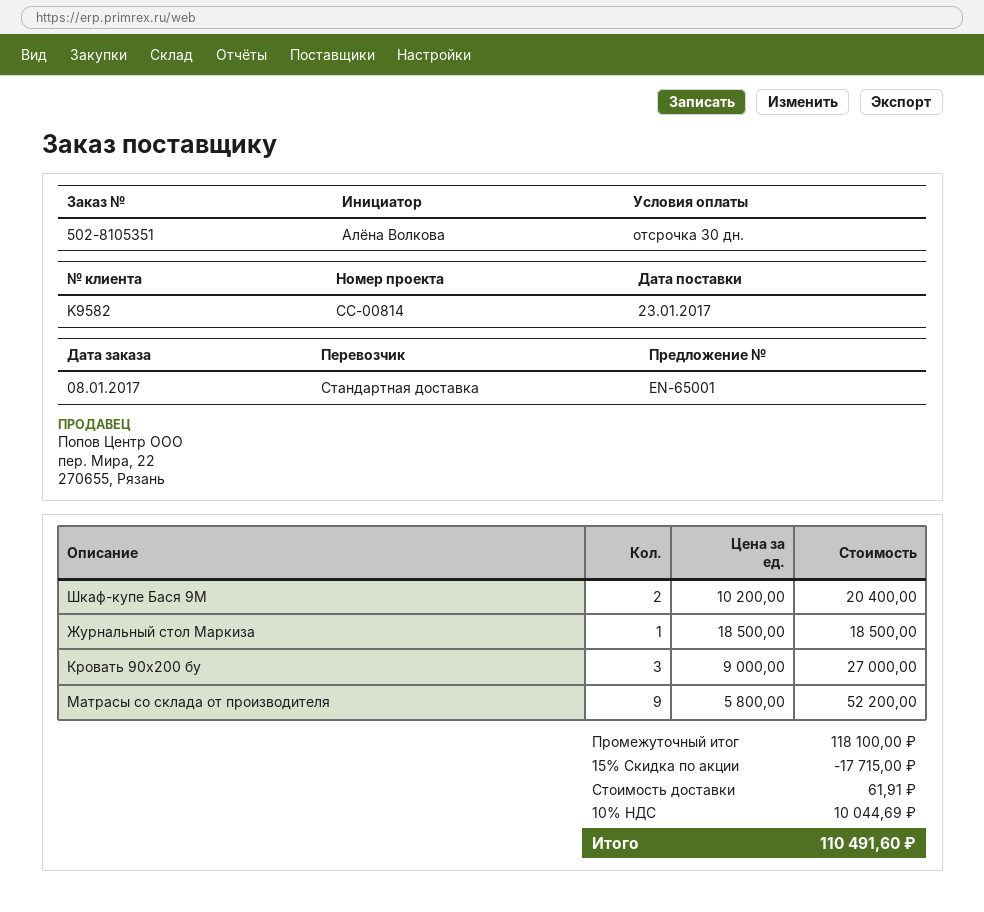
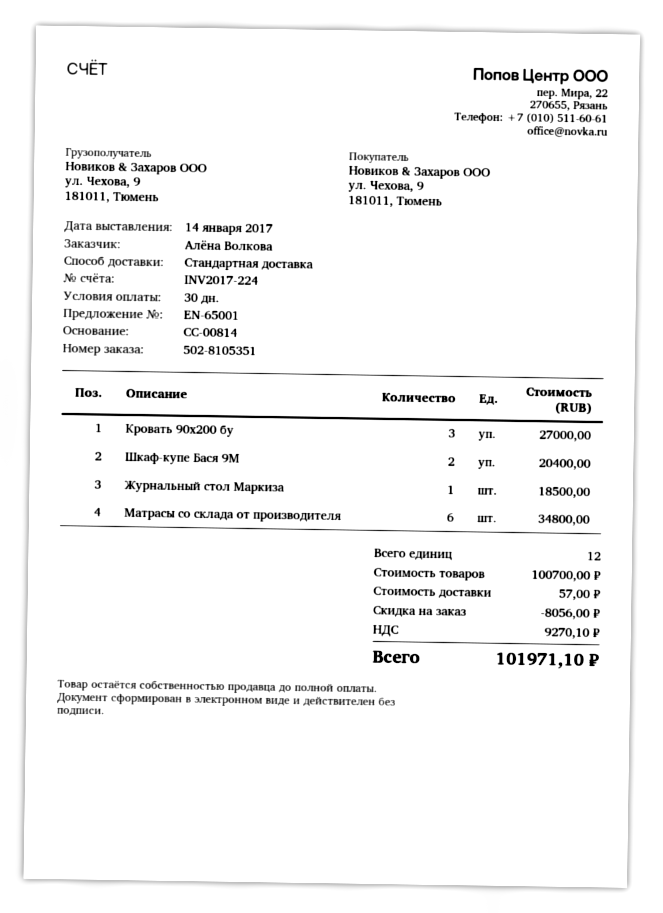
Матрасы со склада от производителя: 9 for 52200.00 -> 6 for 34800.00
subtotal: 118100.00 -> 100700.00
discount: 17715.00 -> 8056.00
shipping: 61.91 -> 57.00
tax: 10044.69 -> 9270.10
total: 110491.60 -> 101971.10

